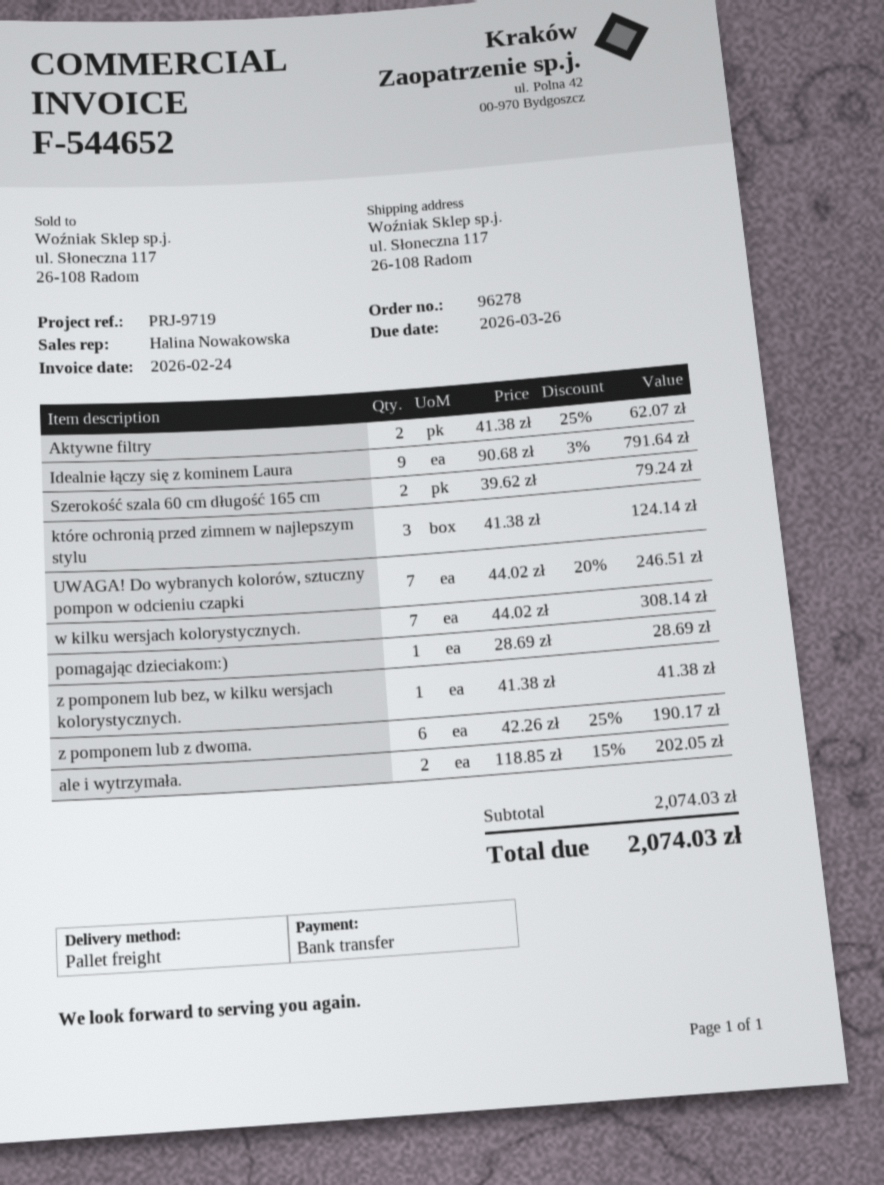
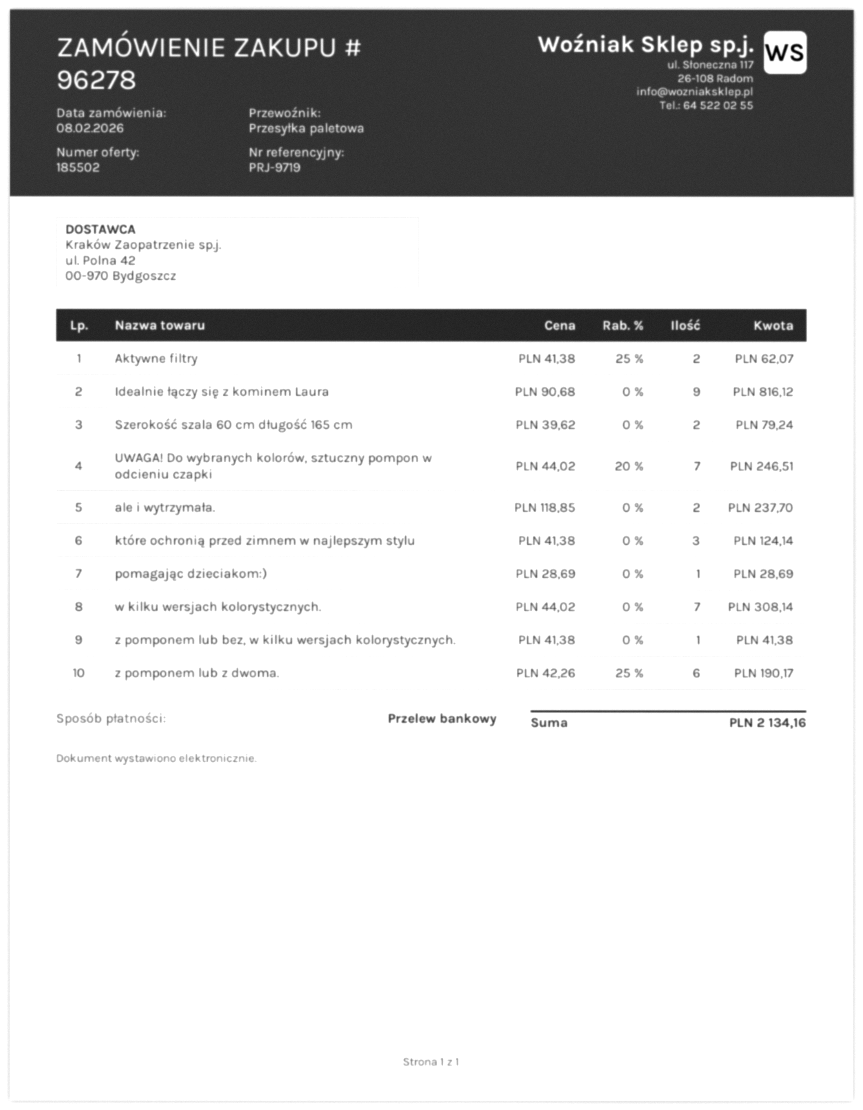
Idealnie łączy się z kominem Laura: 9 x 90.68 - 3% = 791.64 -> 9 x 90.68 = 816.12
ale i wytrzymała.: 2 x 118.85 - 15% = 202.05 -> 2 x 118.85 = 237.70
total: 2074.03 -> 2134.16

